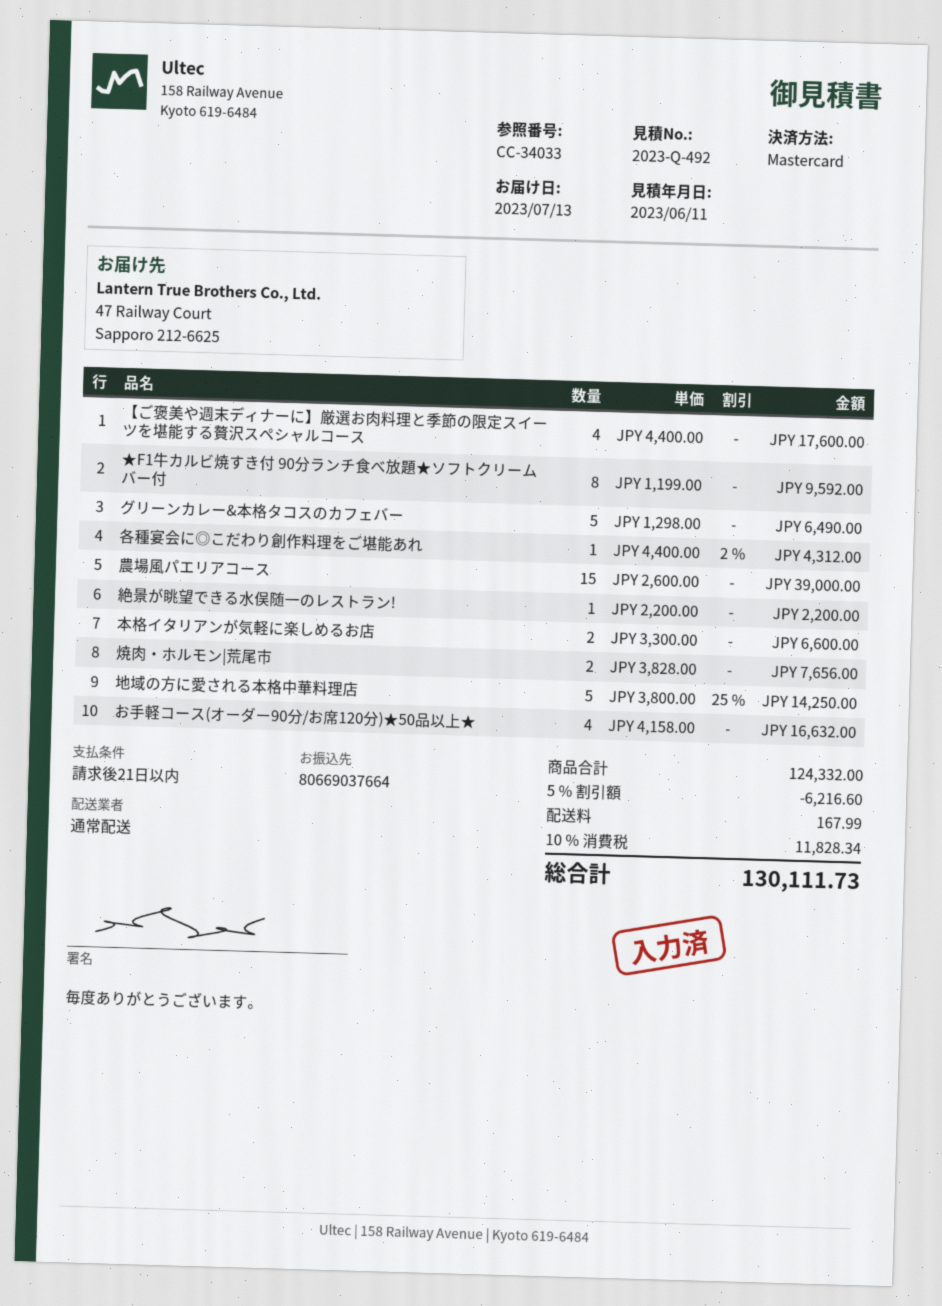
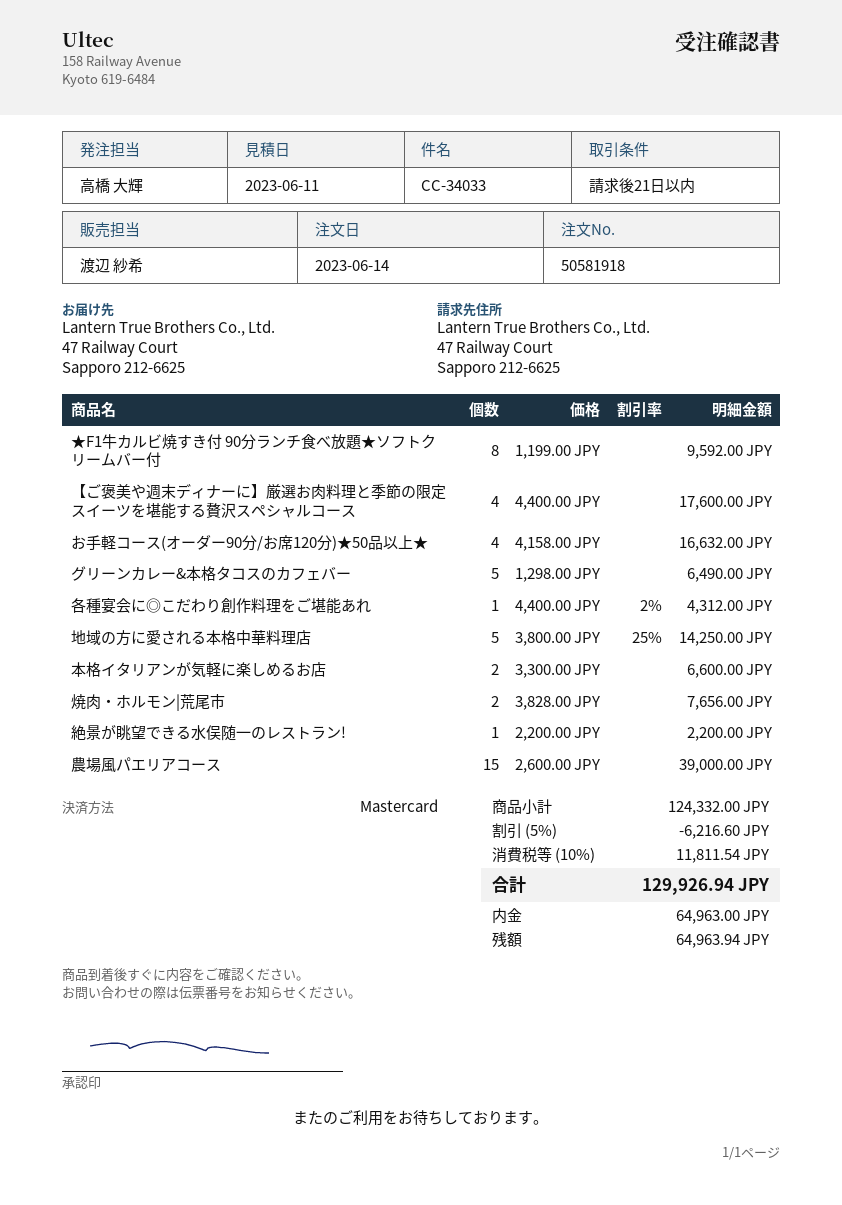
shipping: 167.99 -> none
tax: 10% = 11828.34 -> 10% = 11811.54
total: 130111.73 -> 129926.94

